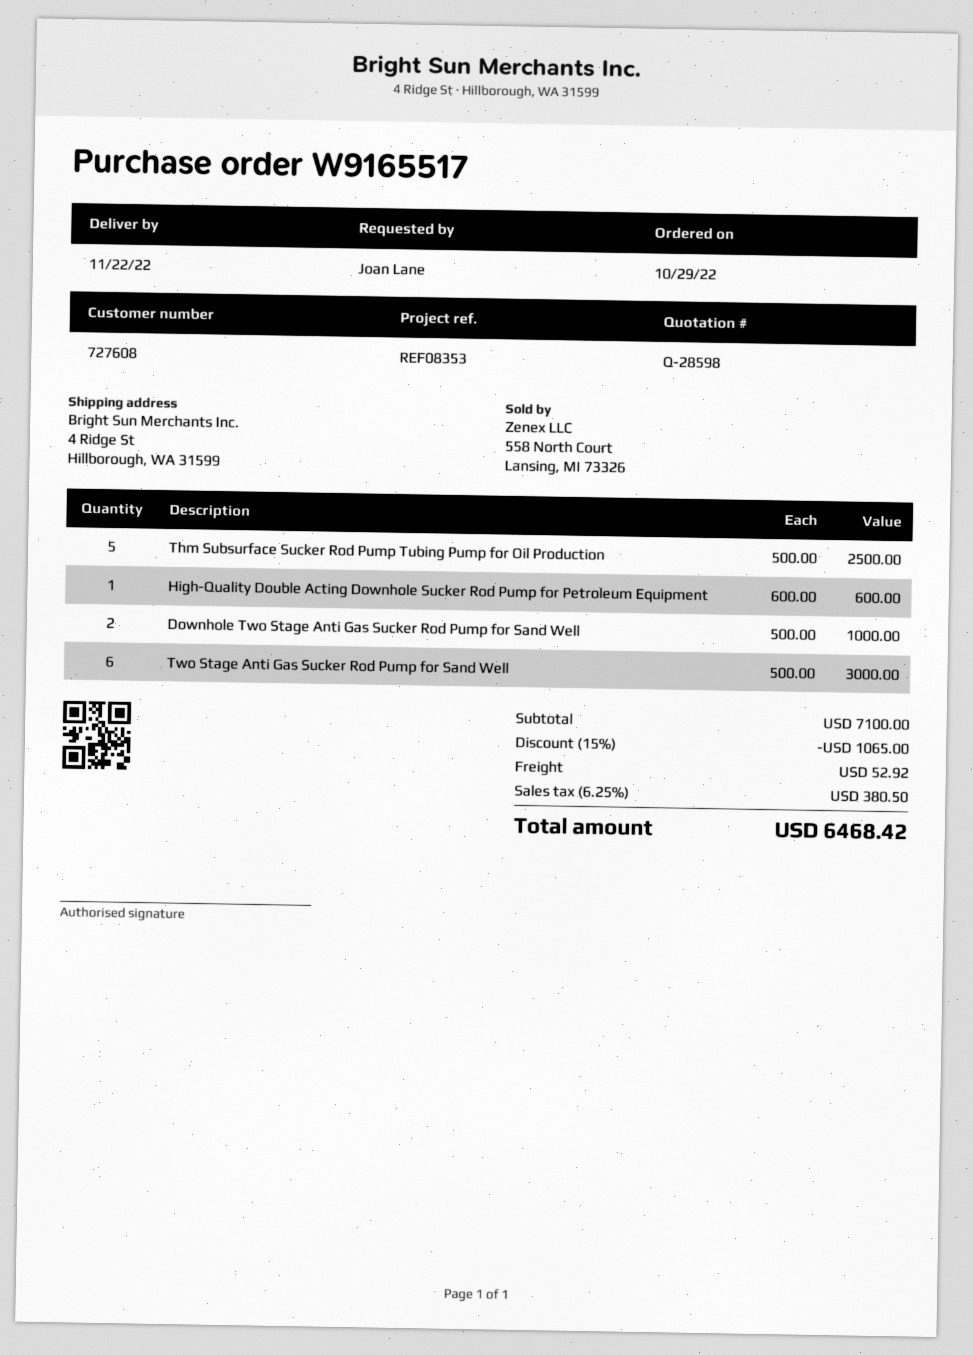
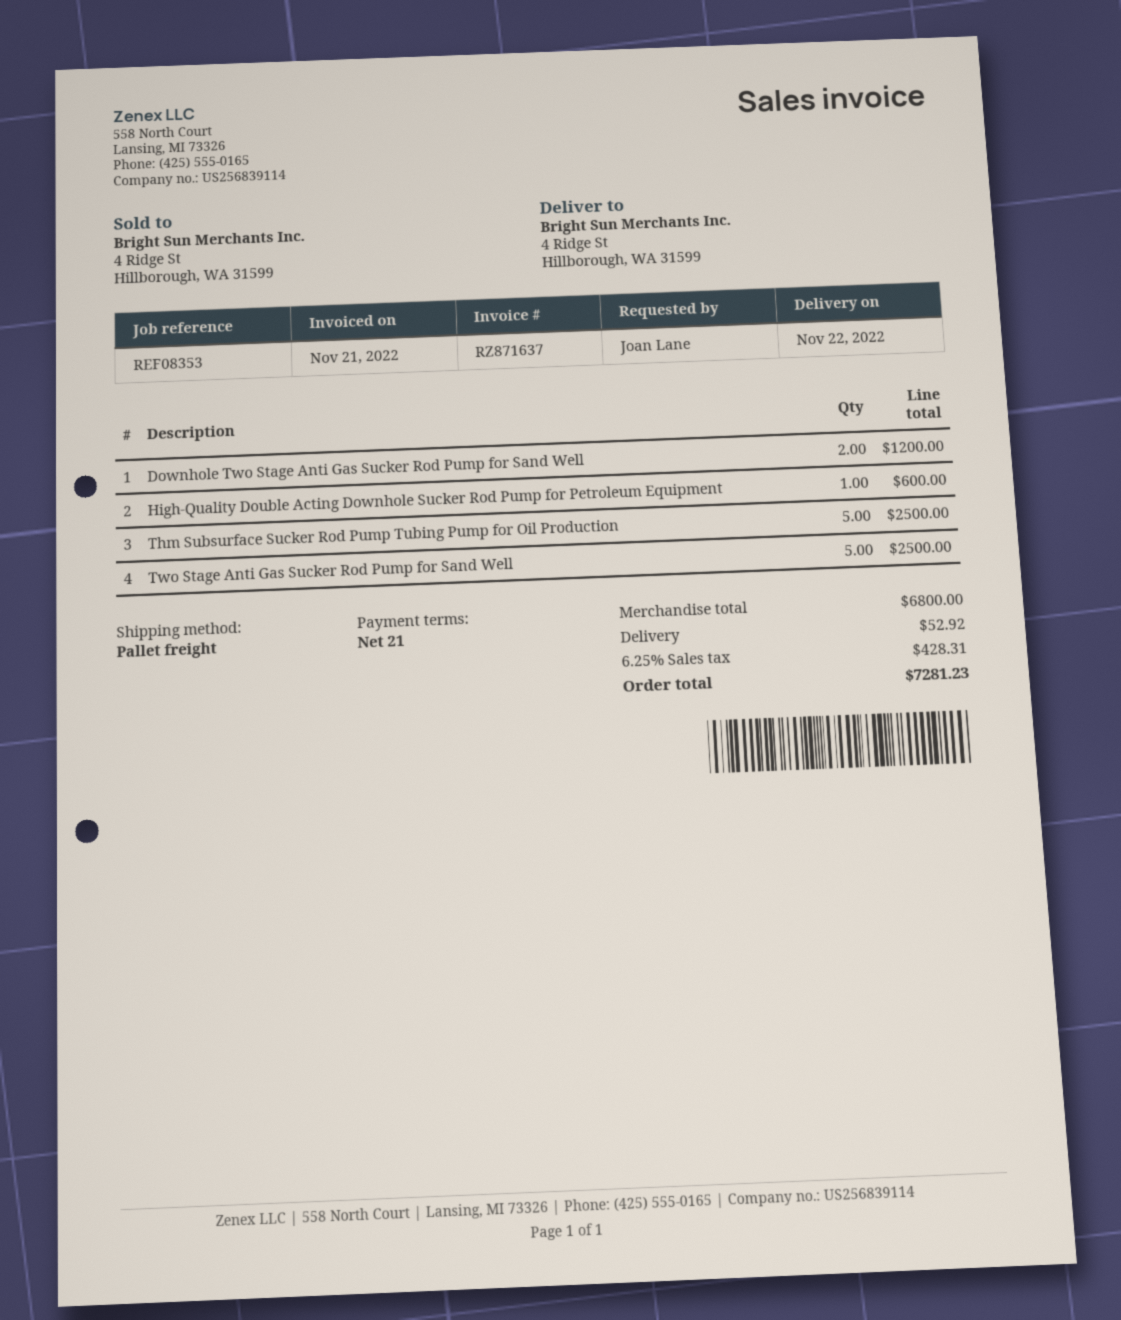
Downhole Two Stage Anti Gas Sucker Rod Pump for Sand Well: 2 for 1000.00 -> 2 for 1200.00
Two Stage Anti Gas Sucker Rod Pump for Sand Well: 6 for 3000.00 -> 5 for 2500.00
subtotal: 7100.00 -> 6800.00
discount: 15% = 1065.00 -> none
tax: 6.25% = 380.50 -> 6.25% = 428.31
total: 6468.42 -> 7281.23

